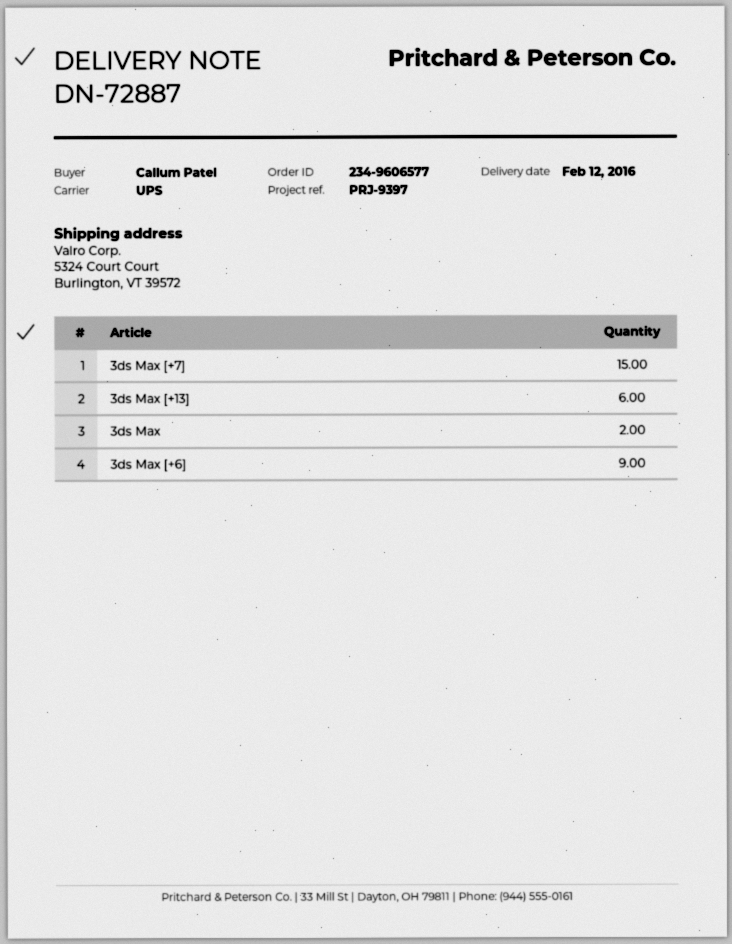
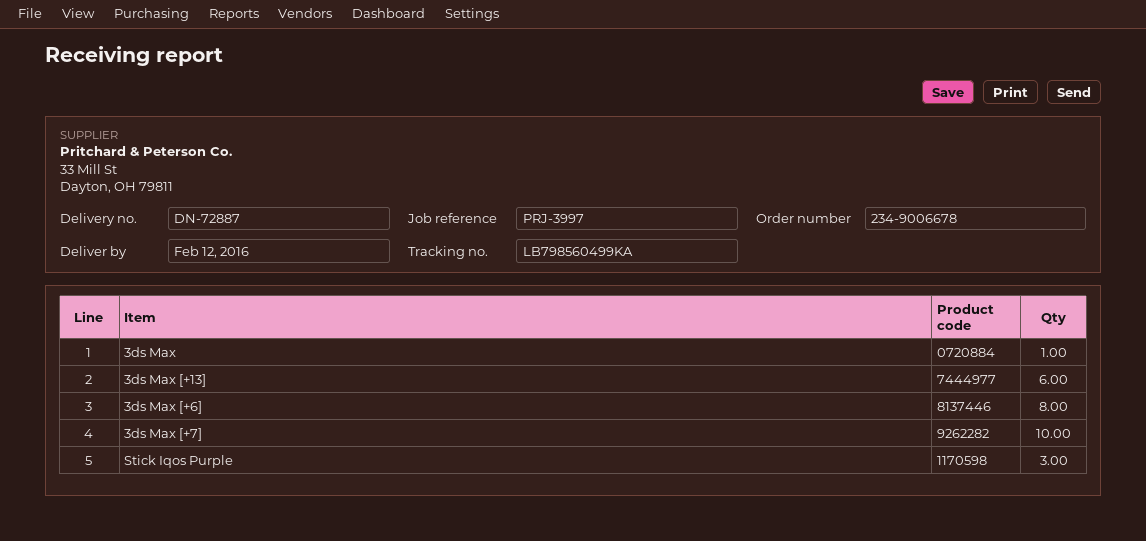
order number: 234-9606577 -> 234-9006678
reference: PRJ-9397 -> PRJ-3997
3ds Max [+7]: 15 -> 10
3ds Max: 2 -> 1
3ds Max [+6]: 9 -> 8
Stick Iqos Purple: none -> 3

